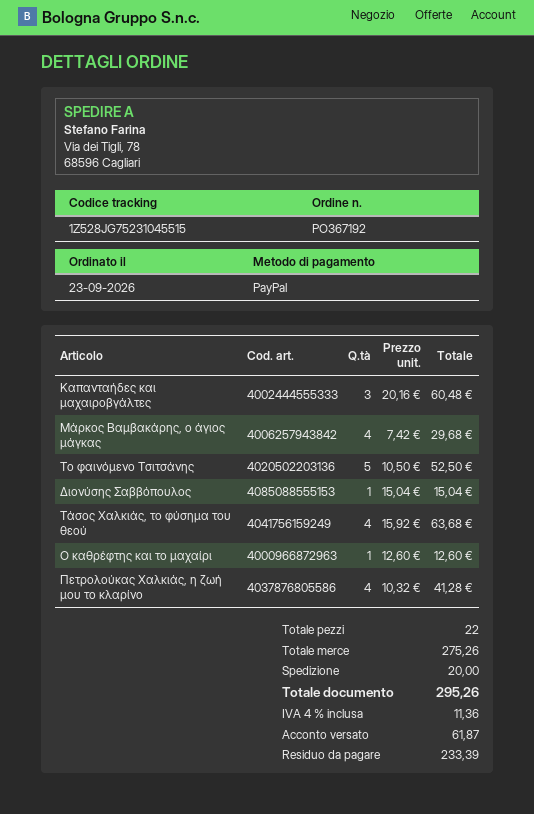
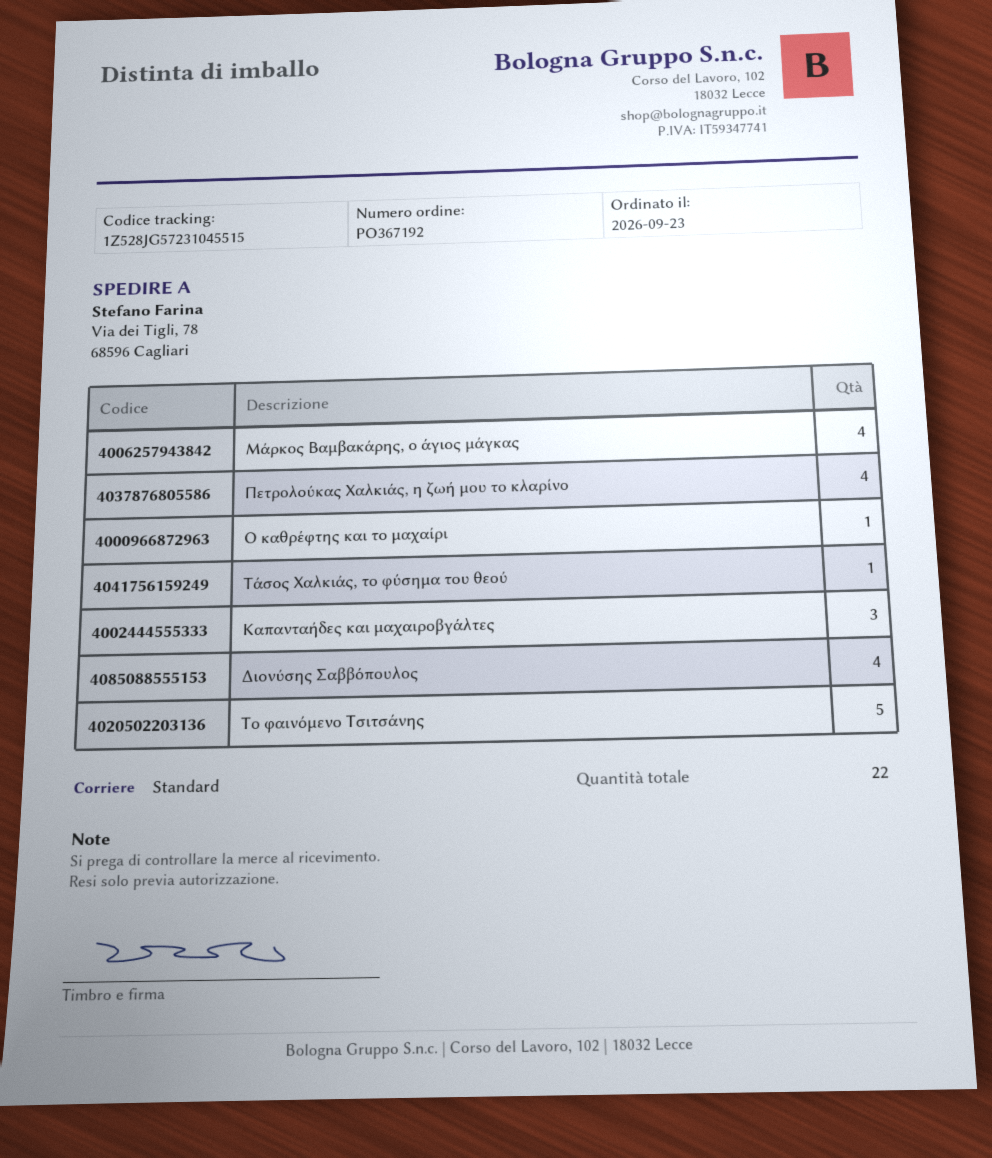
tracking number: 1Z528JG75231045515 -> 1Z528JG57231045515
Διονύσης Σαββόπουλος: 1 -> 4
Τάσος Χαλκιάς, το φύσημα του θεού: 4 -> 1

